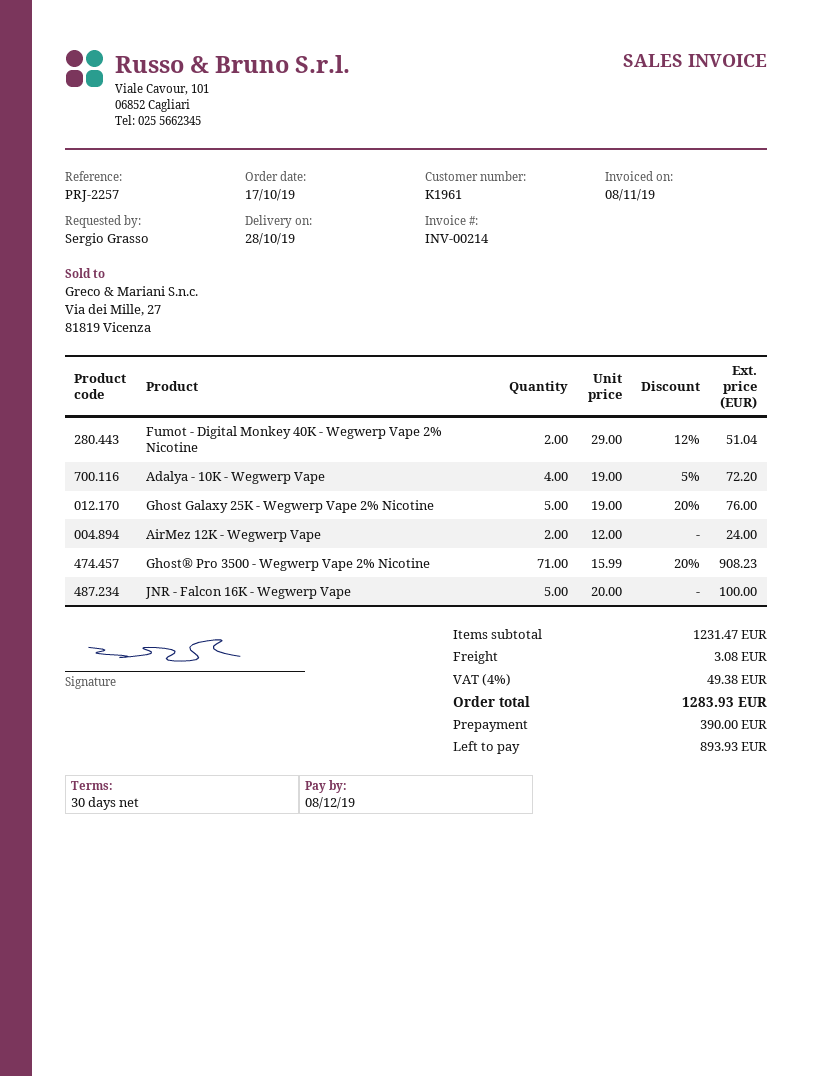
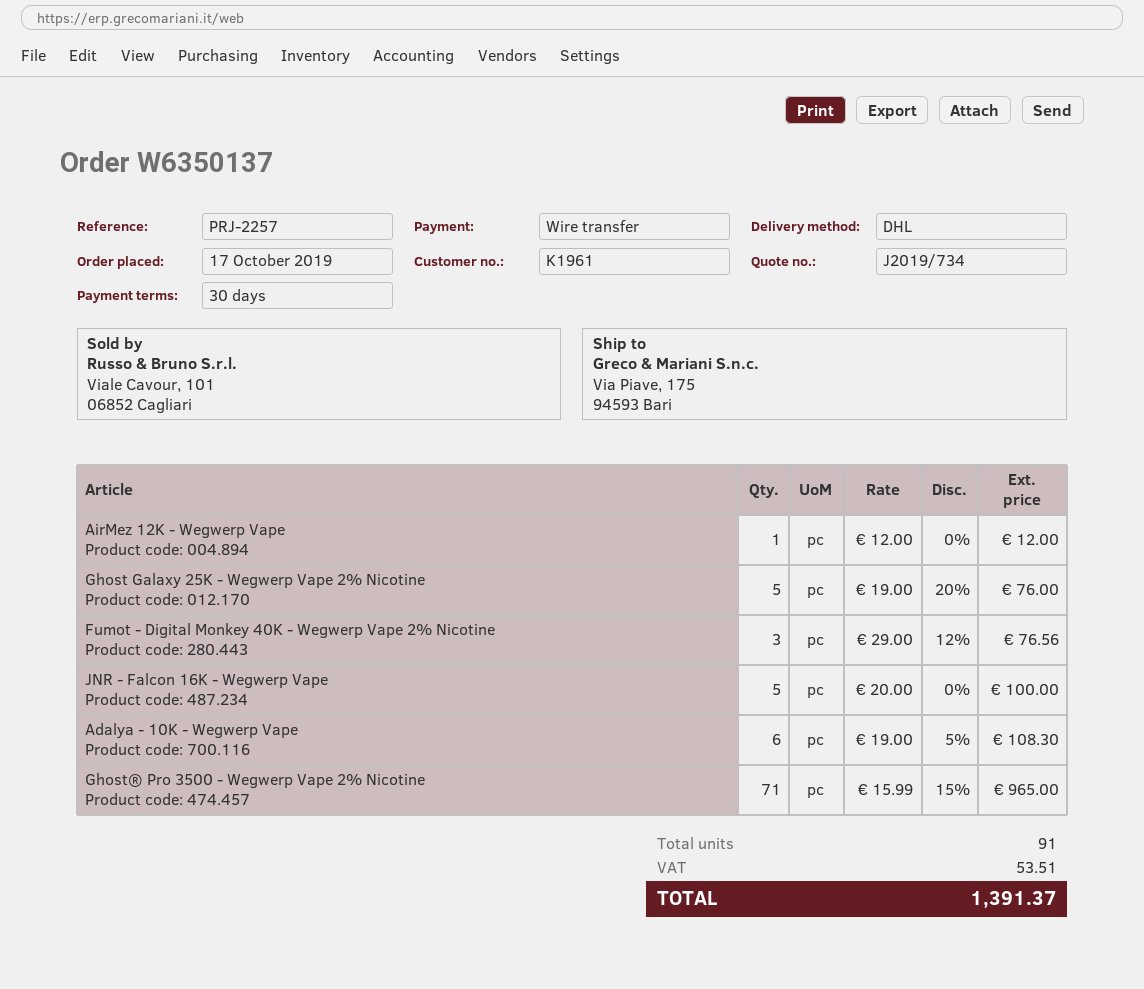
Fumot - Digital Monkey 40K - Wegwerp Vape 2% Nicotine: 2 x 29.00 - 12% = 51.04 -> 3 x 29.00 - 12% = 76.56
Adalya - 10K - Wegwerp Vape: 4 x 19.00 - 5% = 72.20 -> 6 x 19.00 - 5% = 108.30
AirMez 12K - Wegwerp Vape: 2 x 12.00 = 24.00 -> 1 x 12.00 = 12.00
Ghost® Pro 3500 - Wegwerp Vape 2% Nicotine: 71 x 15.99 - 20% = 908.23 -> 71 x 15.99 - 15% = 965.00
shipping: 3.08 -> none
tax: 49.38 -> 53.51
total: 1283.93 -> 1391.37

